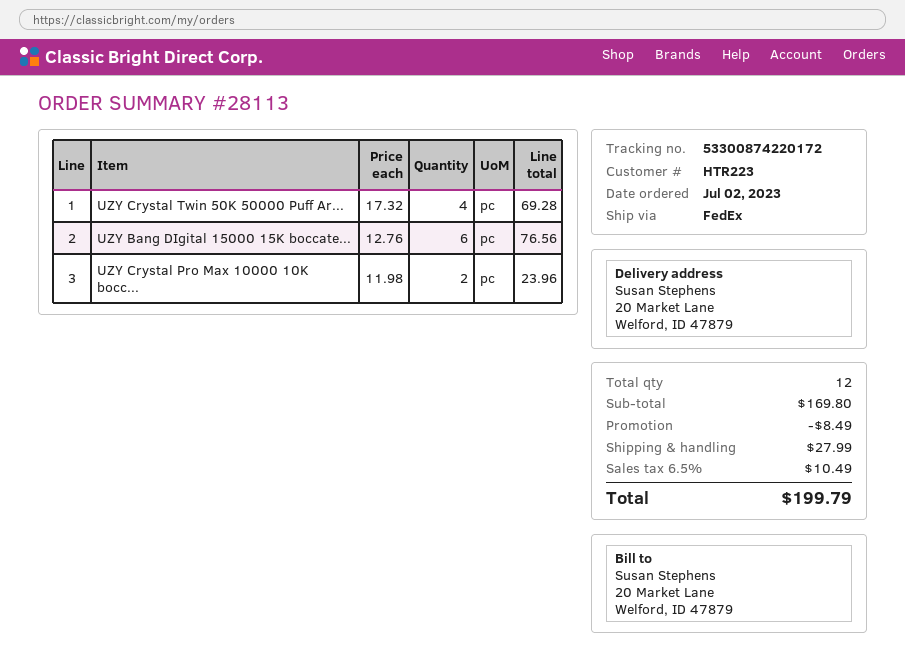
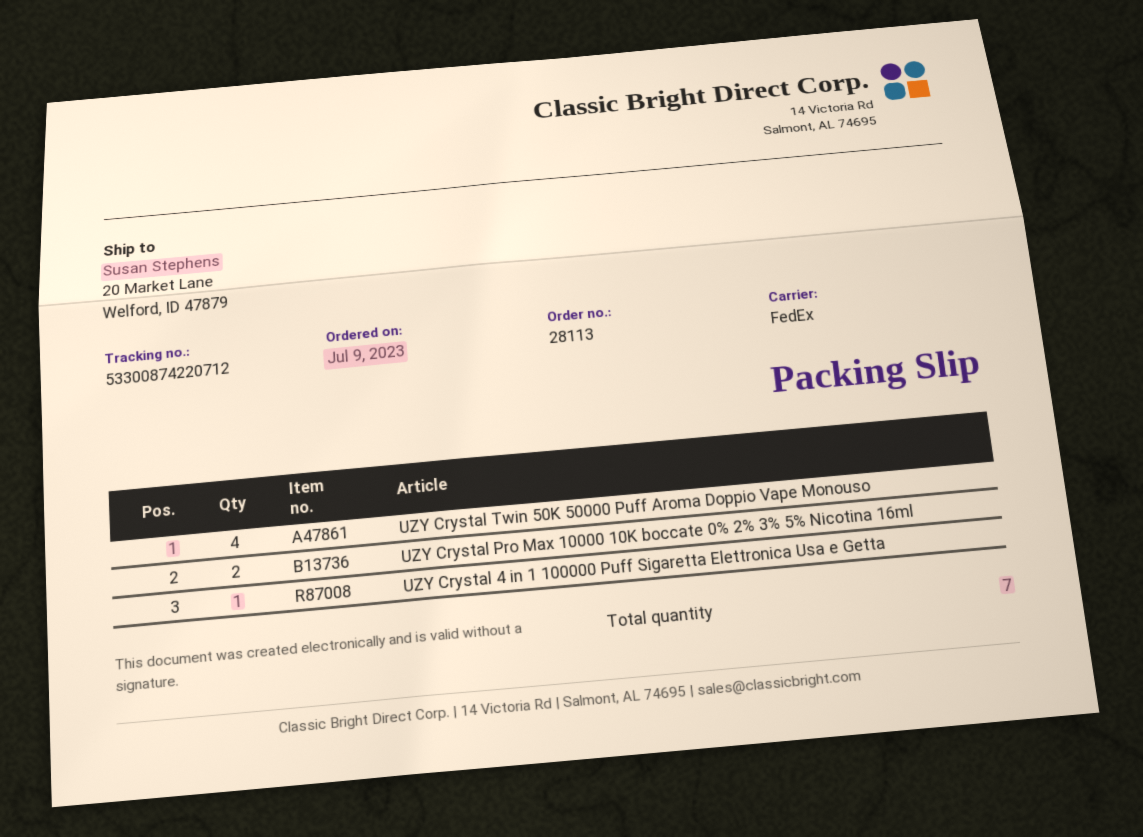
order date: 2023-07-02 -> 2023-07-09
tracking number: 53300874220172 -> 53300874220712
UZY Bang DIgital 15000 15K boccate...: 6 -> none
UZY Crystal 4 in 1 100000 Puff Sigaretta Elettronica Usa e Getta: none -> 1
total quantity: 12 -> 7

